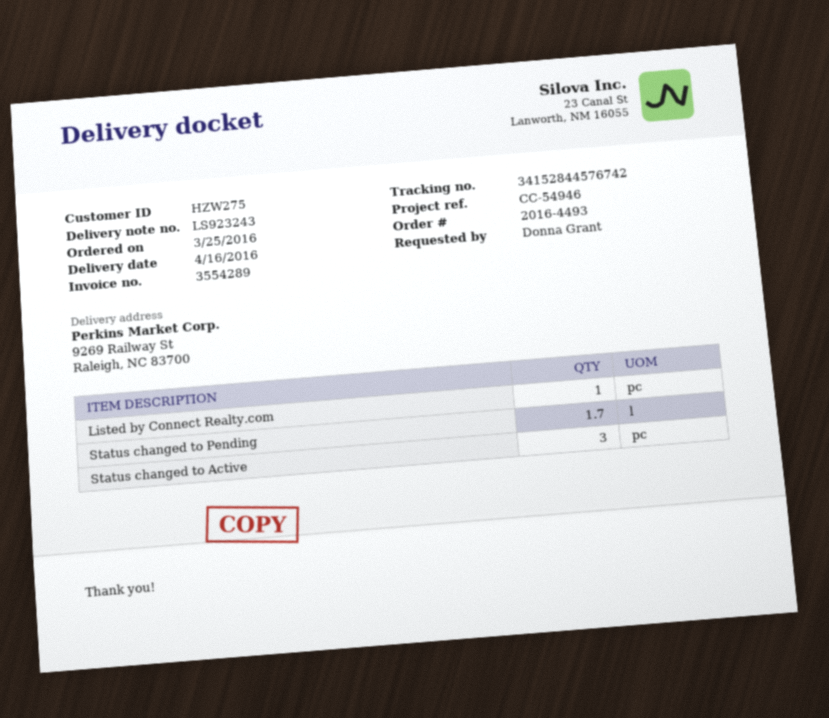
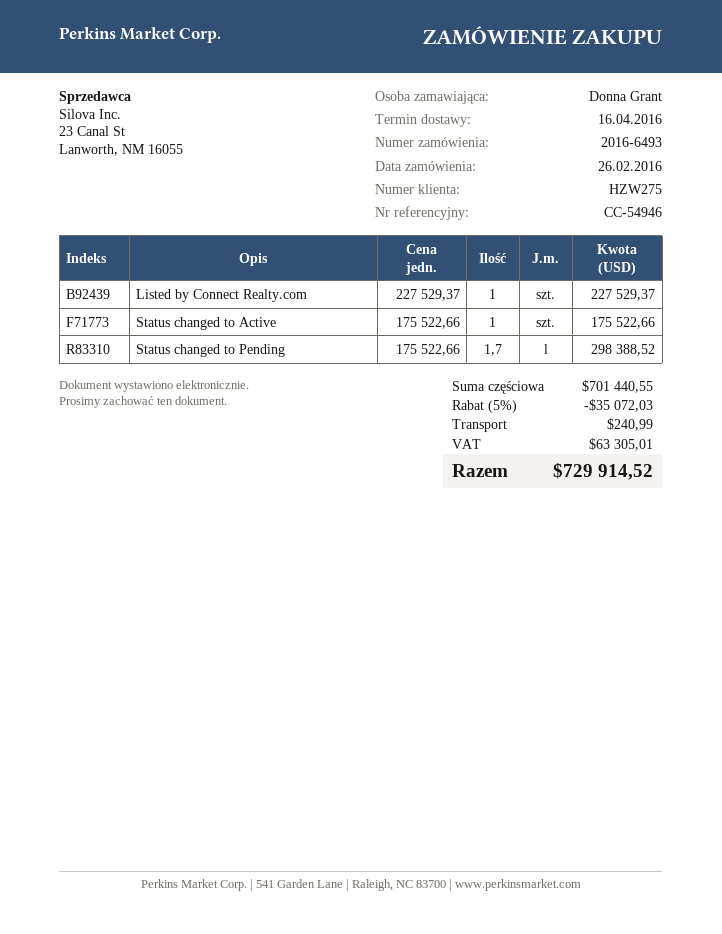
order number: 2016-4493 -> 2016-6493
order date: 2016-03-25 -> 2016-02-26
Status changed to Active: 3 -> 1

